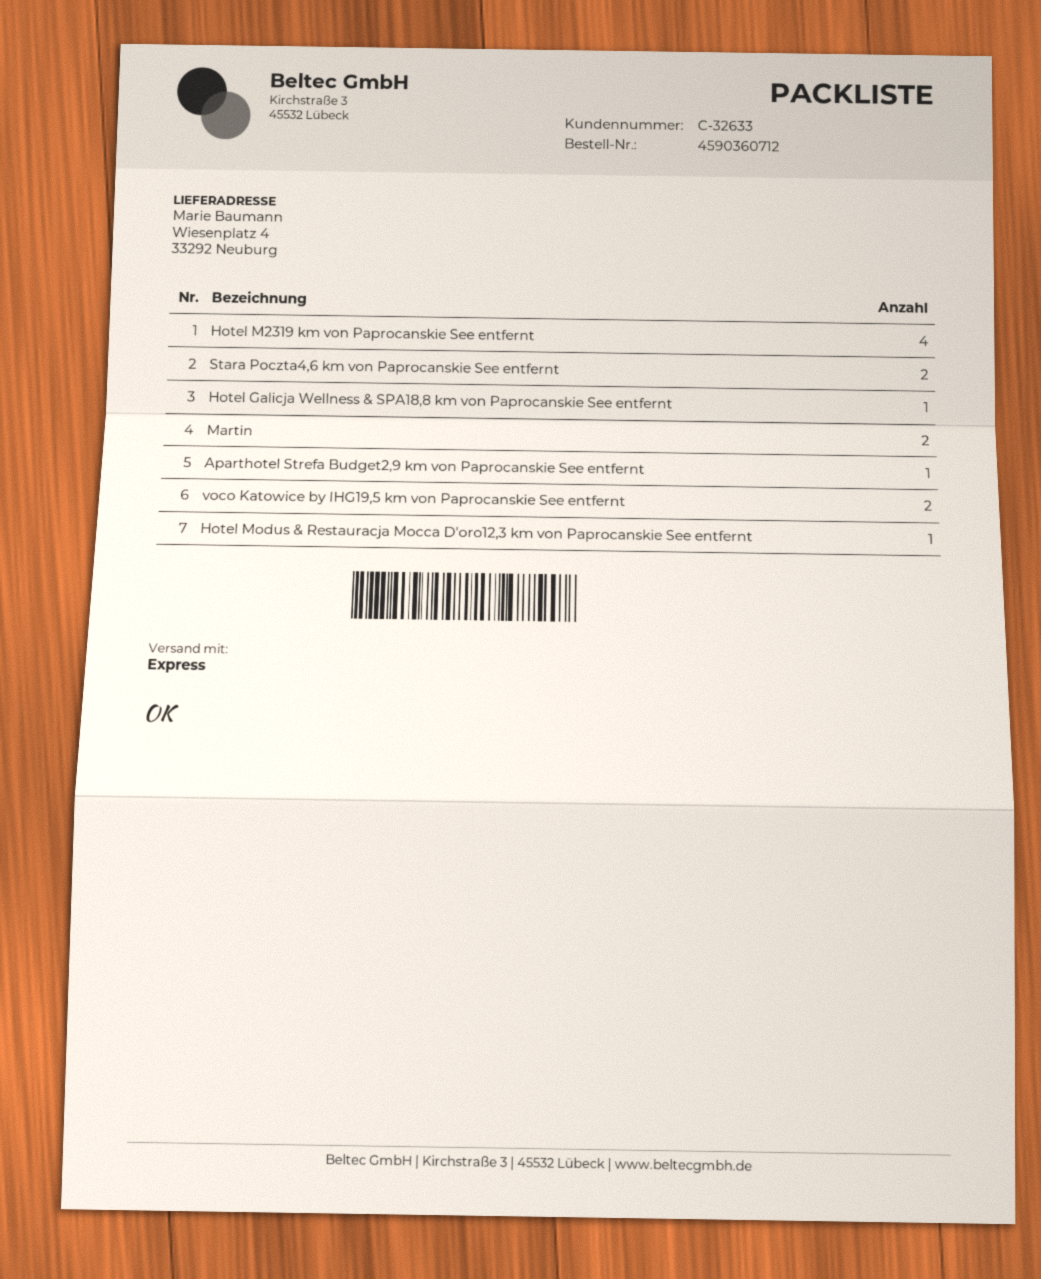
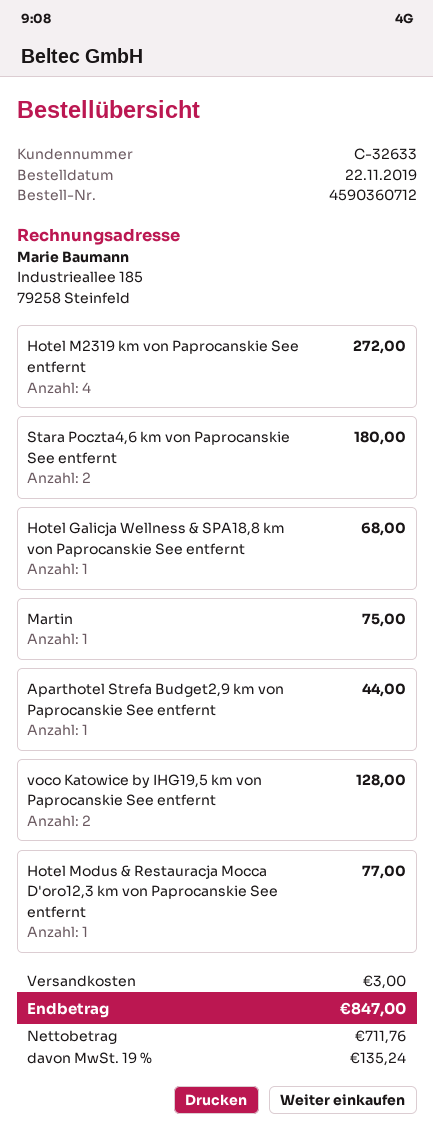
Martin: 2 -> 1

